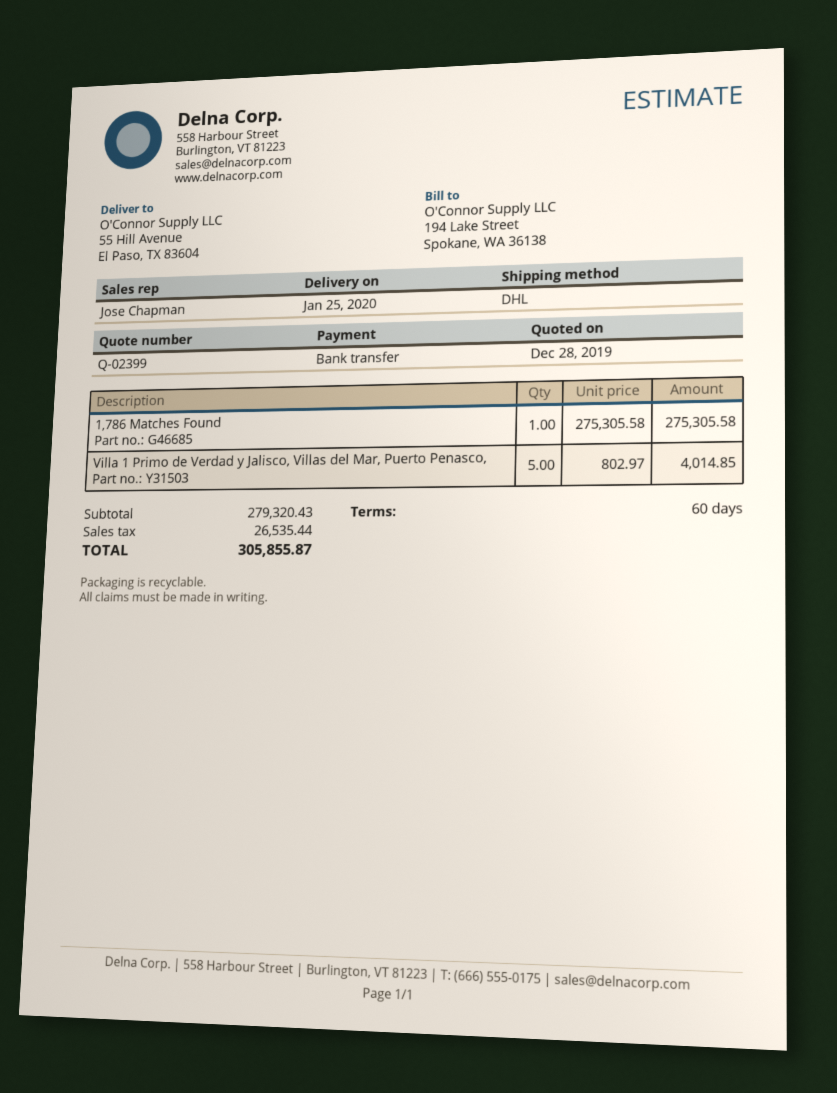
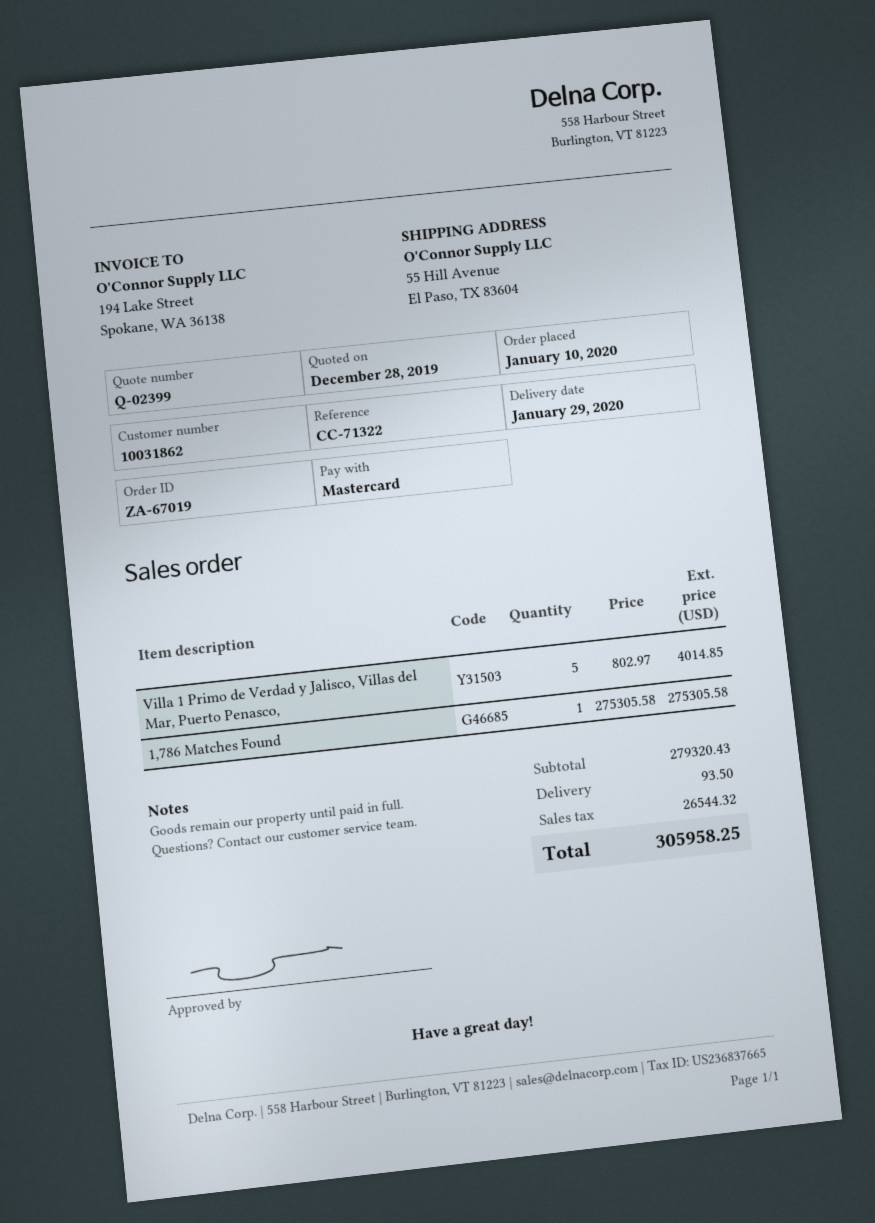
delivery date: 2020-01-25 -> 2020-01-29
payment method: bank transfer -> Mastercard
shipping: none -> 93.50
tax: 26535.44 -> 26544.32
total: 305855.87 -> 305958.25

